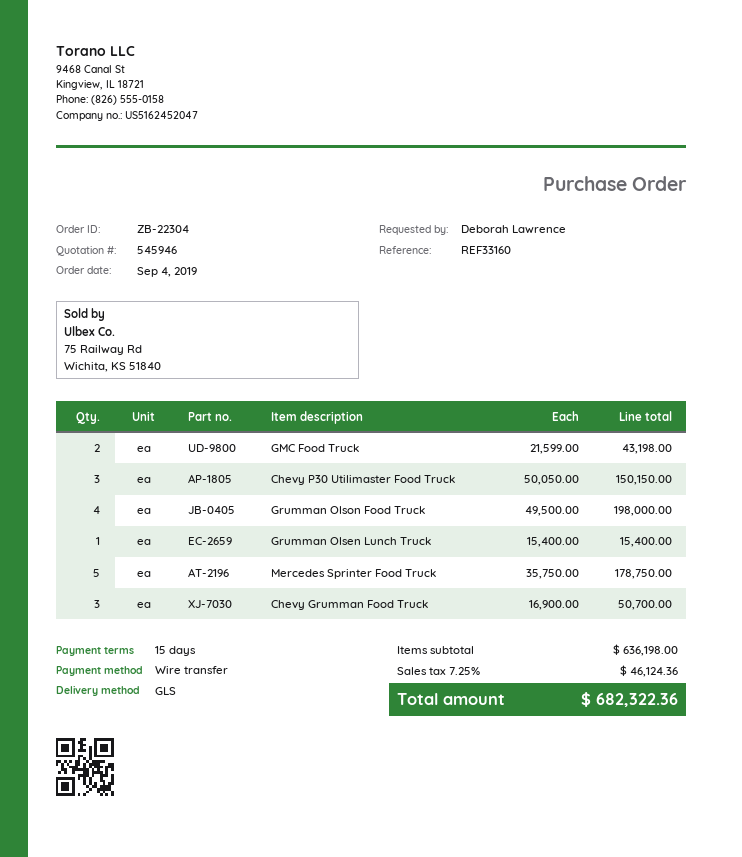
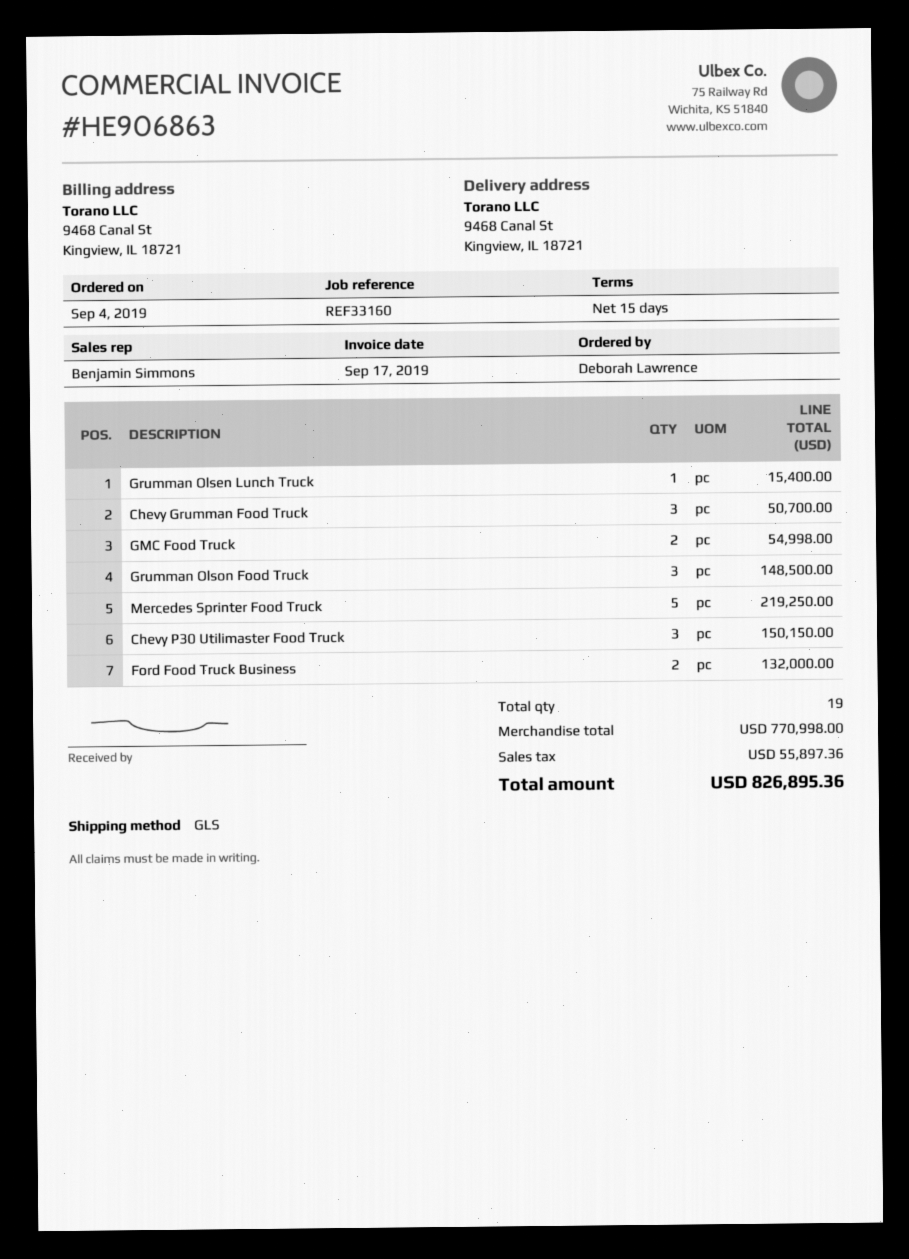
GMC Food Truck: 2 for 43198.00 -> 2 for 54998.00
Grumman Olson Food Truck: 4 for 198000.00 -> 3 for 148500.00
Mercedes Sprinter Food Truck: 5 for 178750.00 -> 5 for 219250.00
Ford Food Truck Business: none -> 2 for 132000.00
subtotal: 636198.00 -> 770998.00
tax: 46124.36 -> 55897.36
total: 682322.36 -> 826895.36

